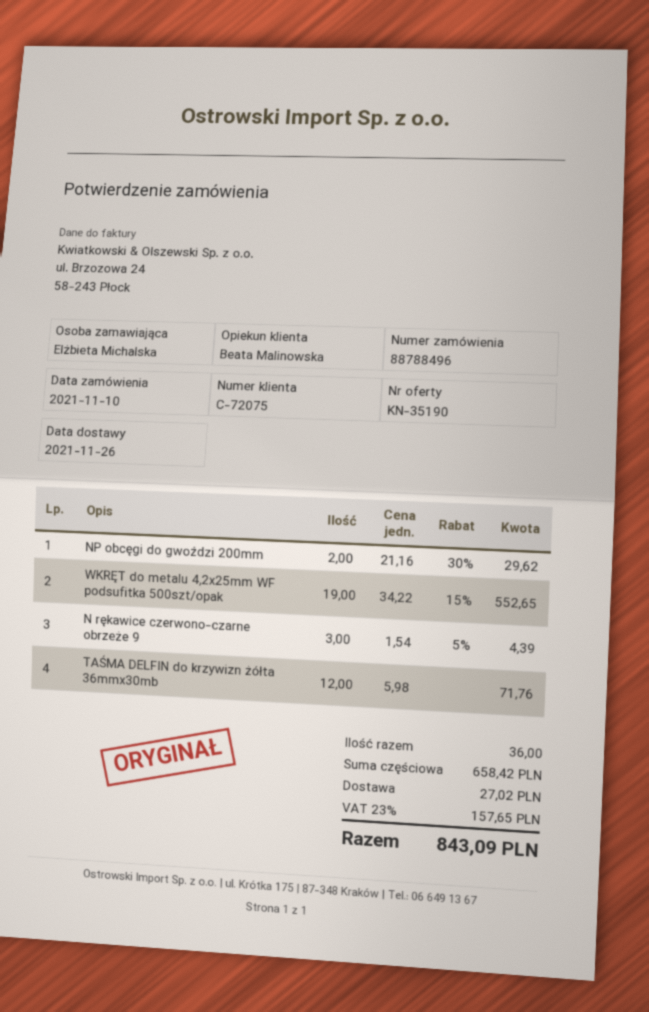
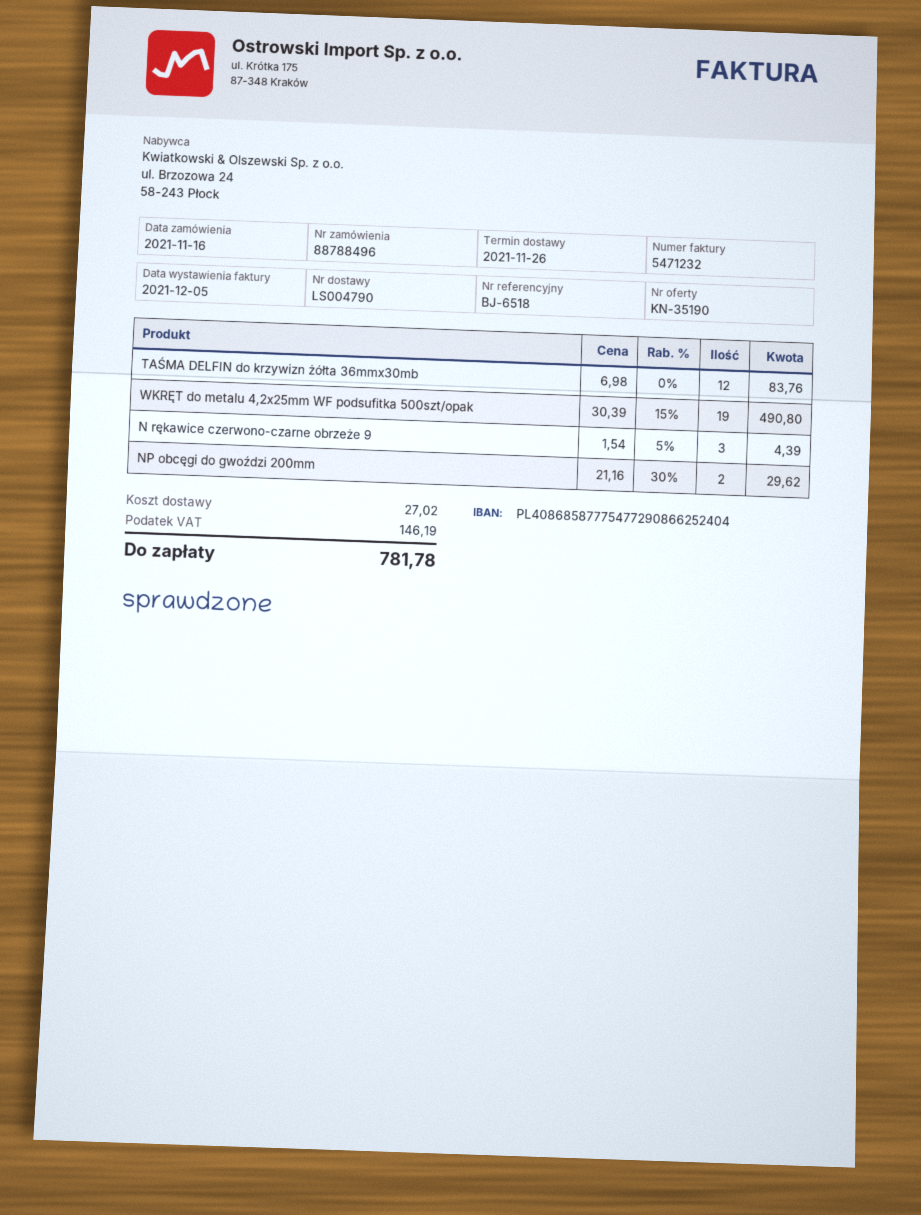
order date: 2021-11-10 -> 2021-11-16
WKRĘT do metalu 4,2x25mm WF podsufitka 500szt/opak: 19 x 34.22 - 15% = 552.65 -> 19 x 30.39 - 15% = 490.80
TAŚMA DELFIN do krzywizn żółta 36mmx30mb: 12 x 5.98 = 71.76 -> 12 x 6.98 = 83.76
tax: 157.65 -> 146.19
total: 843.09 -> 781.78

